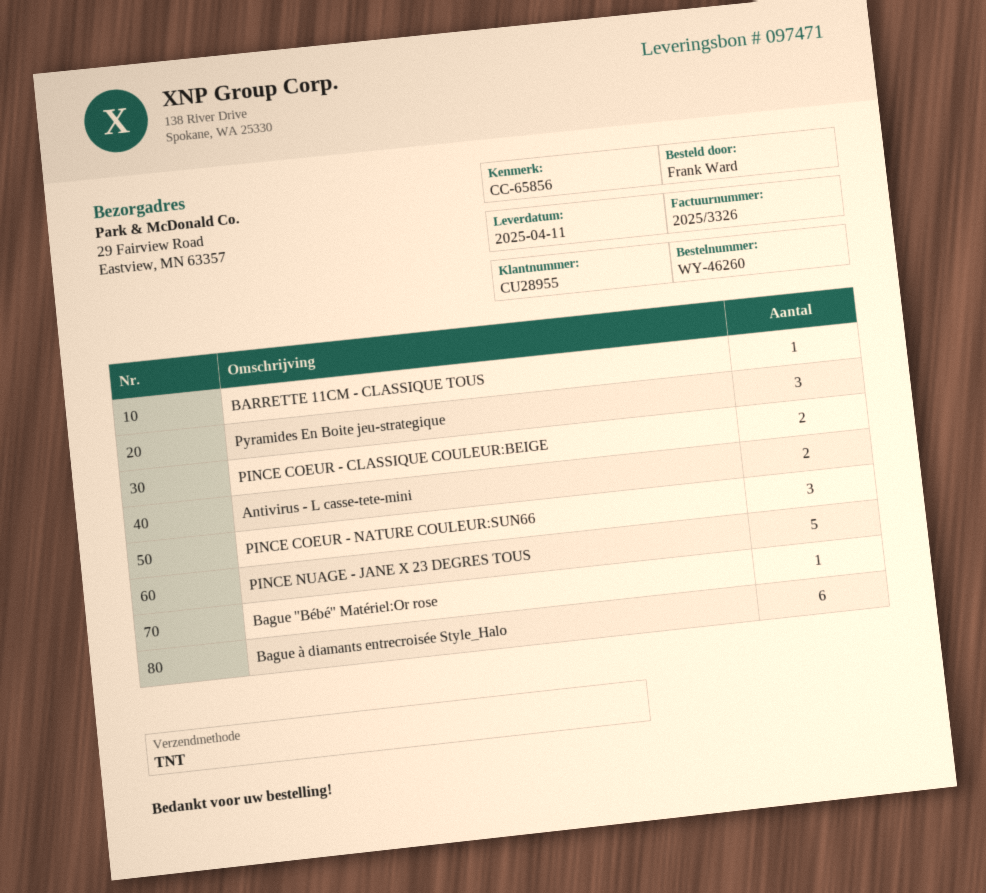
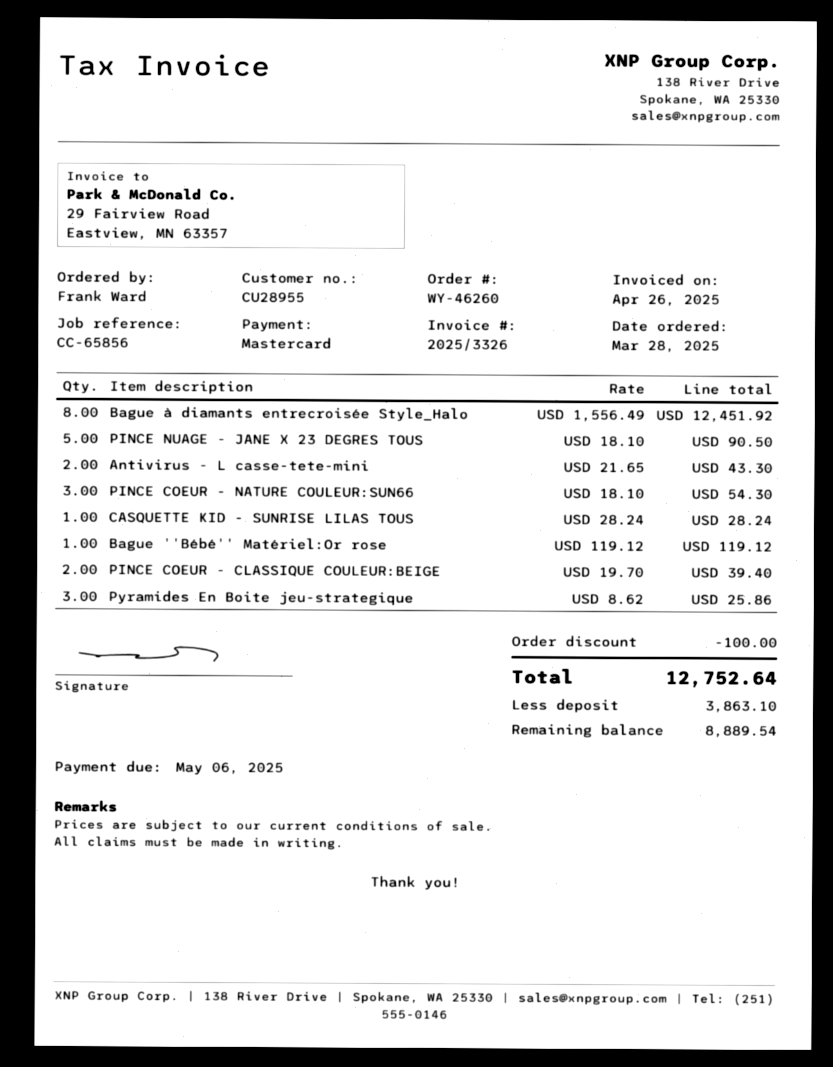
BARRETTE 11CM - CLASSIQUE TOUS: 1 -> none
Bague à diamants entrecroisée Style_Halo: 6 -> 8
CASQUETTE KID - SUNRISE LILAS TOUS: none -> 1

